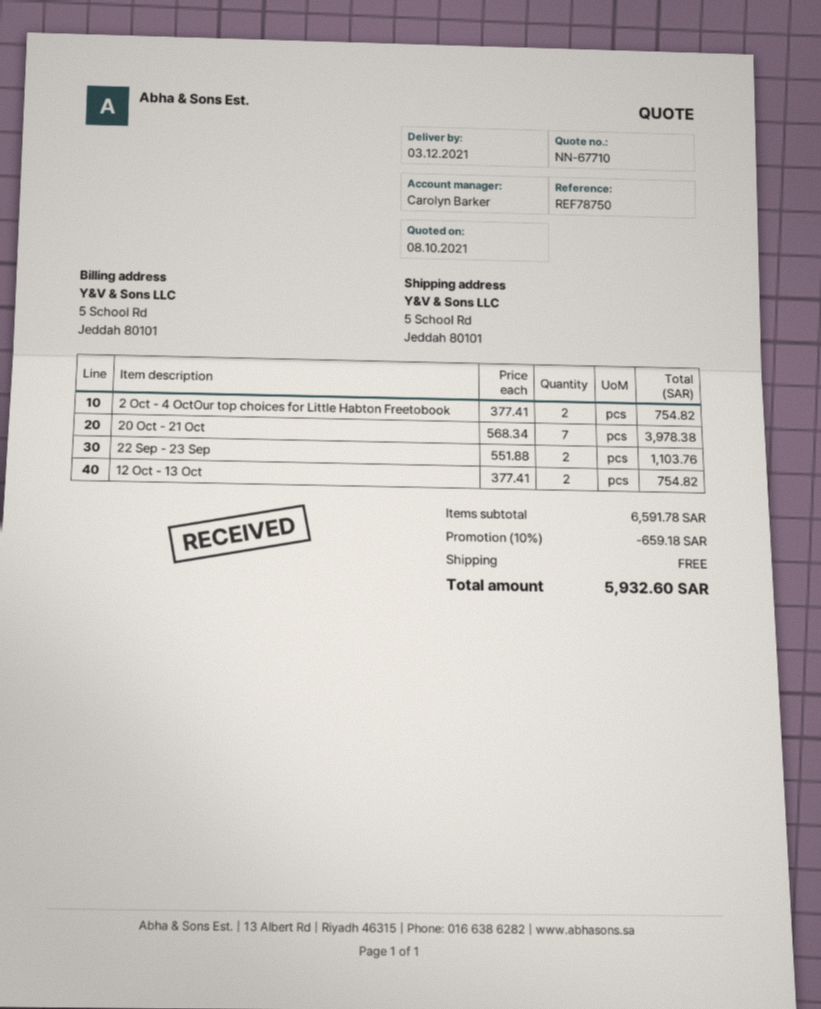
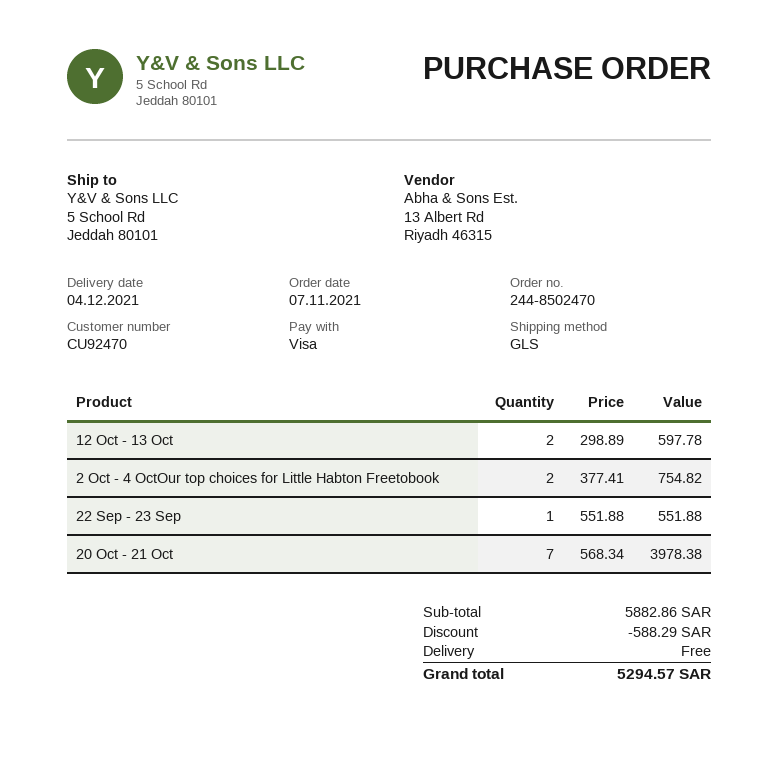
delivery date: 2021-12-03 -> 2021-12-04
22 Sep - 23 Sep: 2 x 551.88 = 1103.76 -> 1 x 551.88 = 551.88
12 Oct - 13 Oct: 2 x 377.41 = 754.82 -> 2 x 298.89 = 597.78
subtotal: 6591.78 -> 5882.86
discount: 659.18 -> 588.29
total: 5932.60 -> 5294.57

